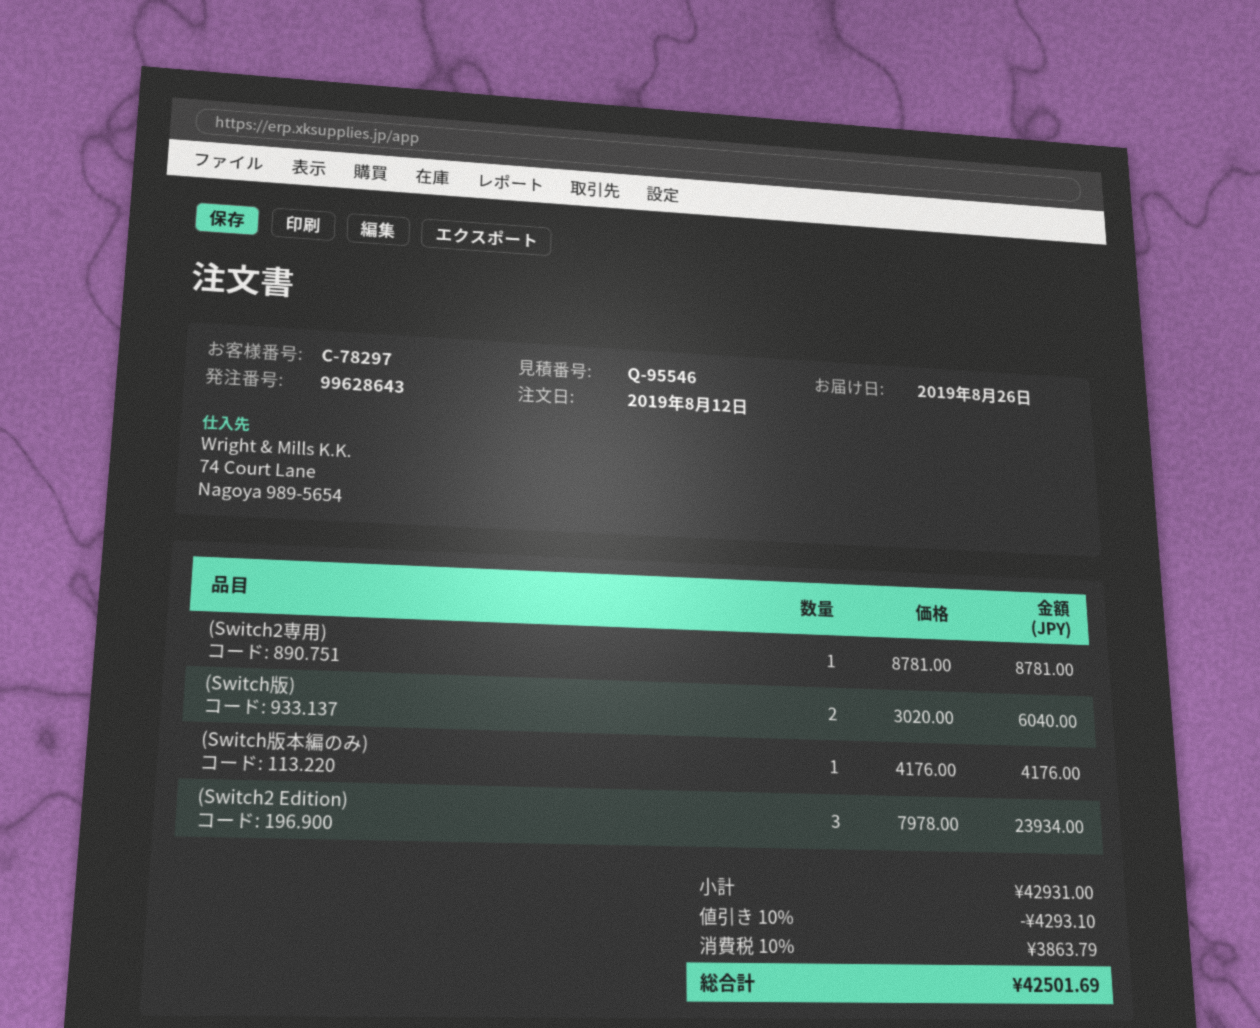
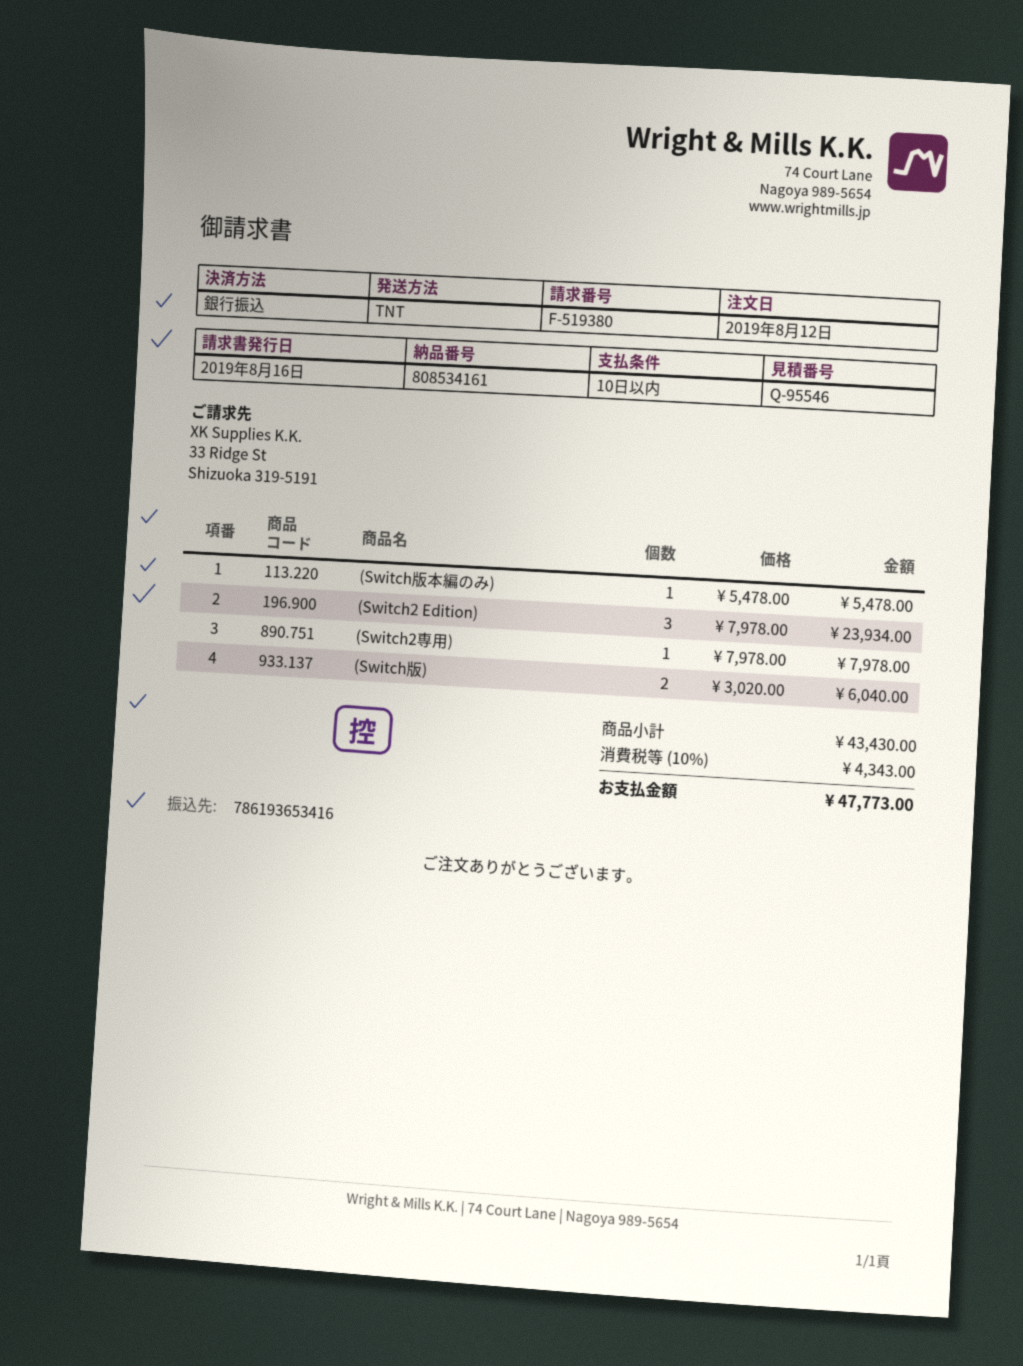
(Switch2専用): 1 x 8781.00 = 8781.00 -> 1 x 7978.00 = 7978.00
(Switch版本編のみ): 1 x 4176.00 = 4176.00 -> 1 x 5478.00 = 5478.00
subtotal: 42931.00 -> 43430.00
discount: 10% = 4293.10 -> none
tax: 10% = 3863.79 -> 10% = 4343.00
total: 42501.69 -> 47773.00

